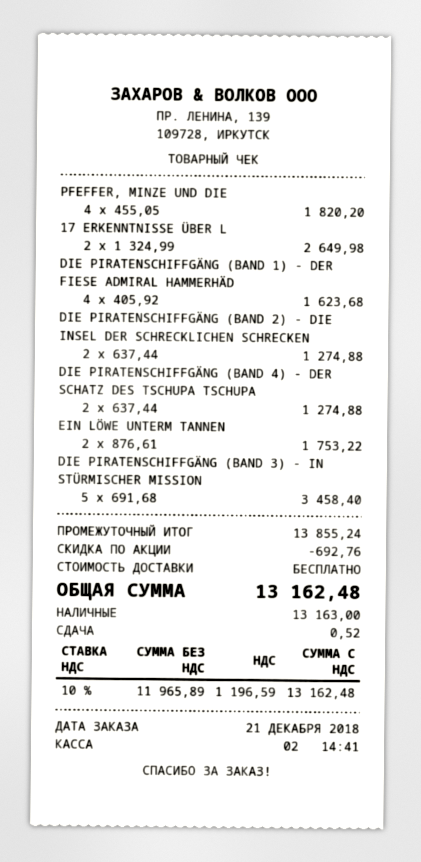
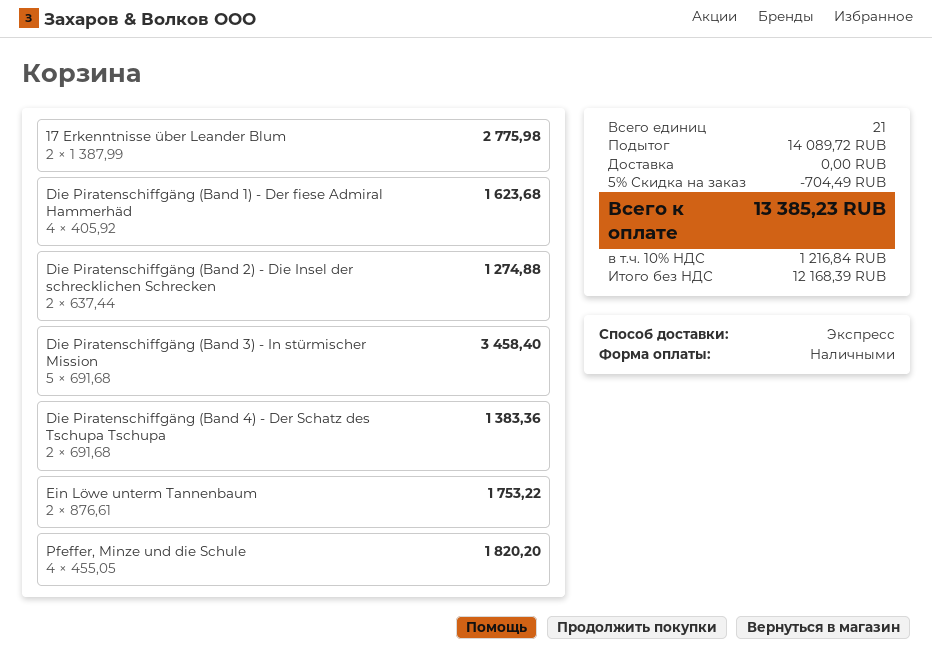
17 ERKENNTNISSE ÜBER L: 2 x 1324.99 = 2649.98 -> 2 x 1387.99 = 2775.98
DIE PIRATENSCHIFFGÄNG (BAND 4) - DER SCHATZ DES TSCHUPA TSCHUPA: 2 x 637.44 = 1274.88 -> 2 x 691.68 = 1383.36
subtotal: 13855.24 -> 14089.72
discount: 692.76 -> 704.49
net: 11965.89 -> 12168.39
tax: 10% = 1196.59 -> 10% = 1216.84
total: 13162.48 -> 13385.23

